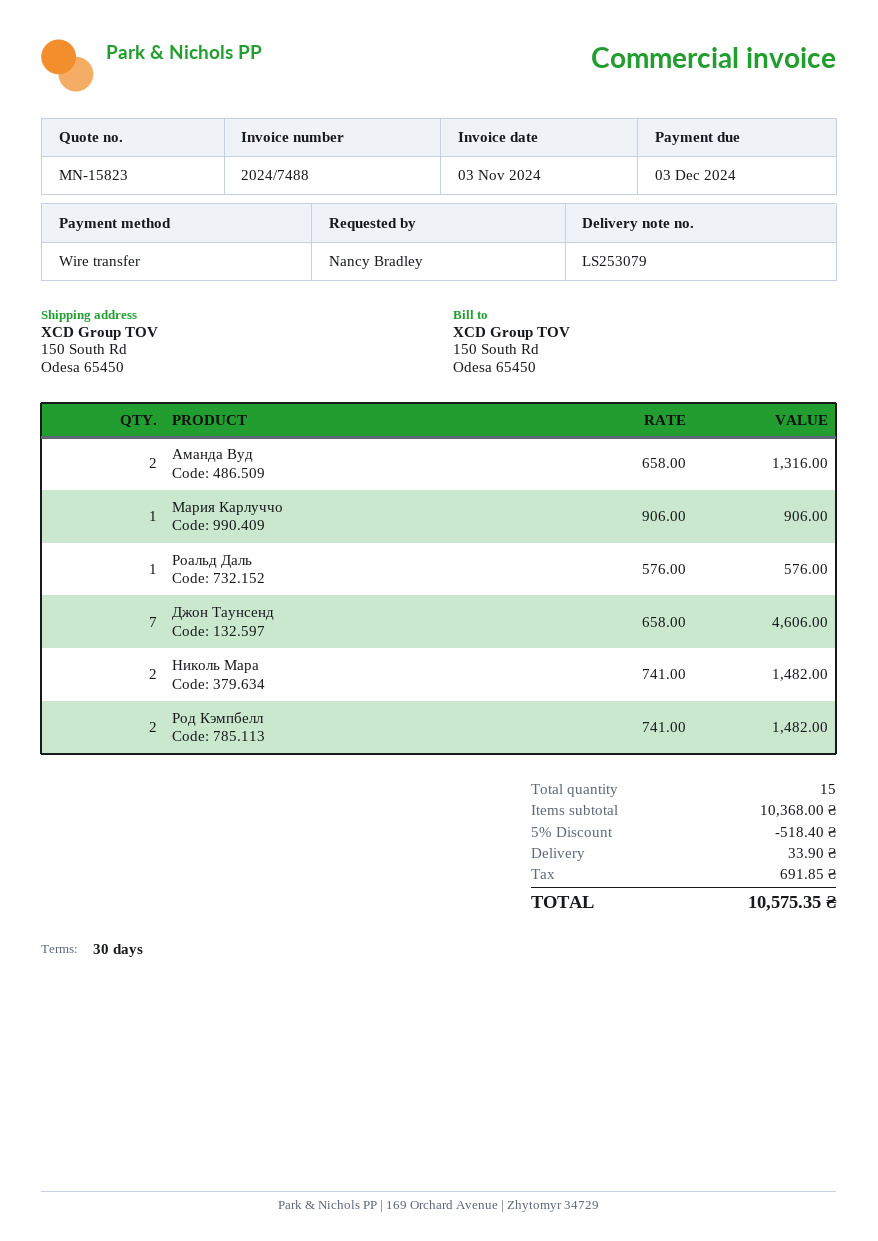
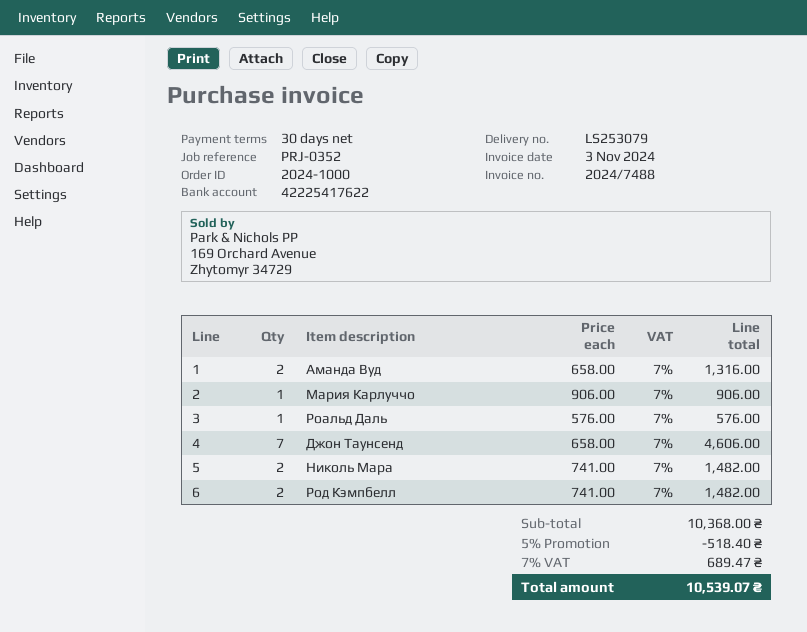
shipping: 33.90 -> none
tax: 691.85 -> 689.47
total: 10575.35 -> 10539.07

